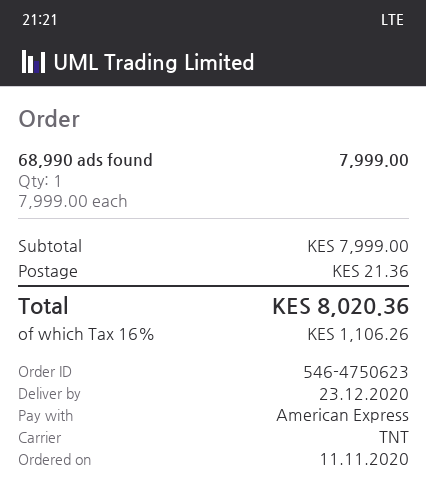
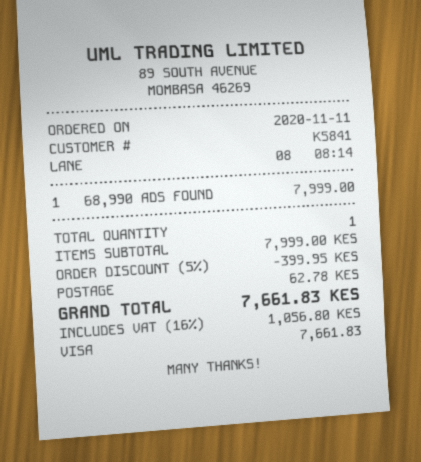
payment method: American Express -> Visa
discount: none -> 5% = 399.95
shipping: 21.36 -> 62.78
tax: 16% = 1106.26 -> 16% = 1056.80
total: 8020.36 -> 7661.83

